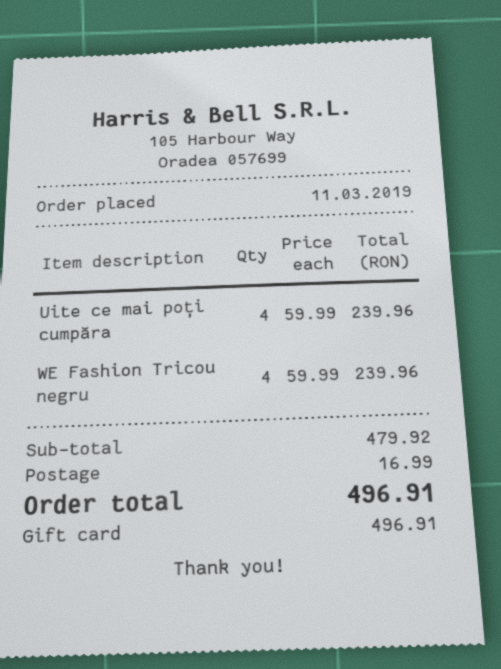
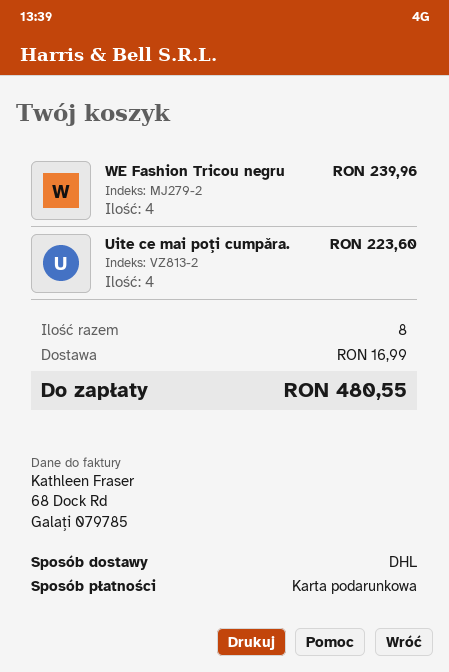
Uite ce mai poți cumpăra: 4 for 239.96 -> 4 for 223.60
total: 496.91 -> 480.55

